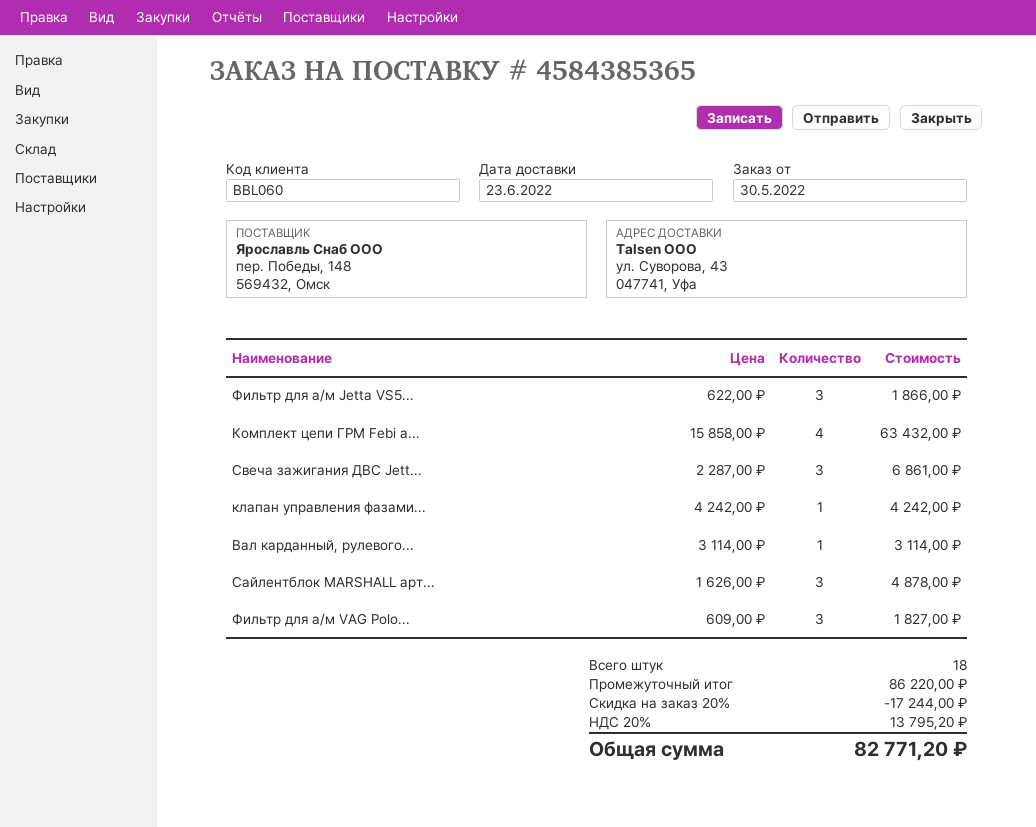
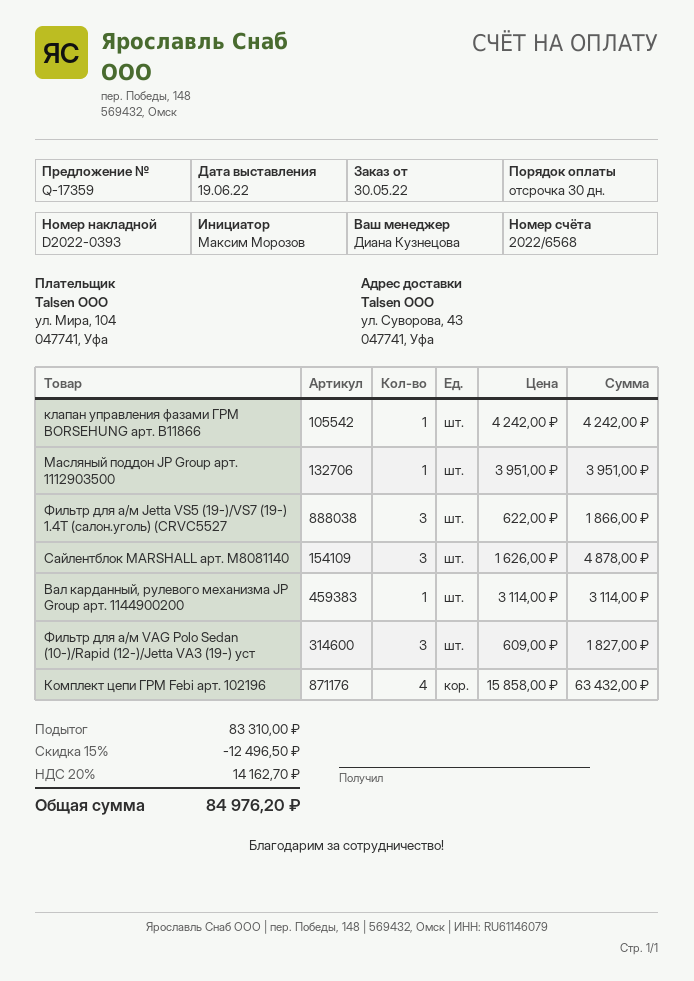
Свеча зажигания ДВС Jett...: 3 x 2287.00 = 6861.00 -> none
Масляный поддон JP Group арт. 1112903500: none -> 1 x 3951.00 = 3951.00
subtotal: 86220.00 -> 83310.00
discount: 20% = 17244.00 -> 15% = 12496.50
tax: 20% = 13795.20 -> 20% = 14162.70
total: 82771.20 -> 84976.20

